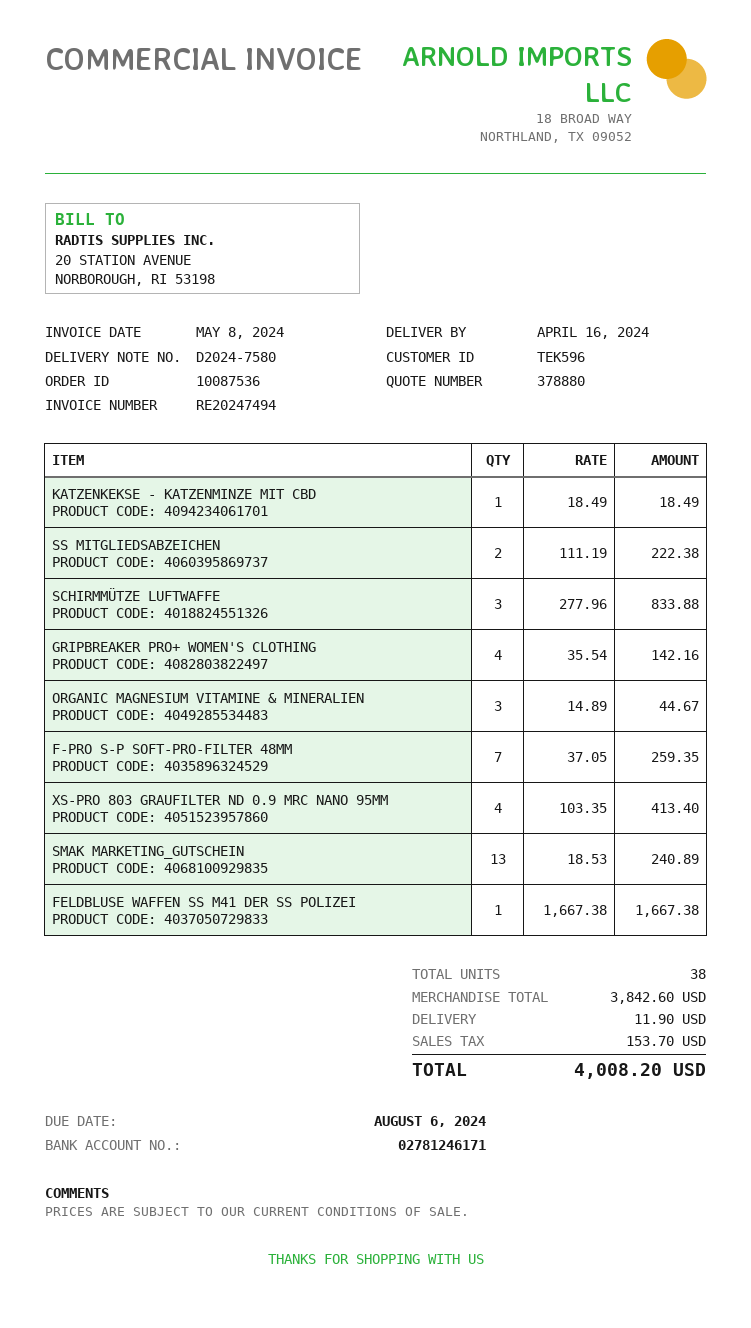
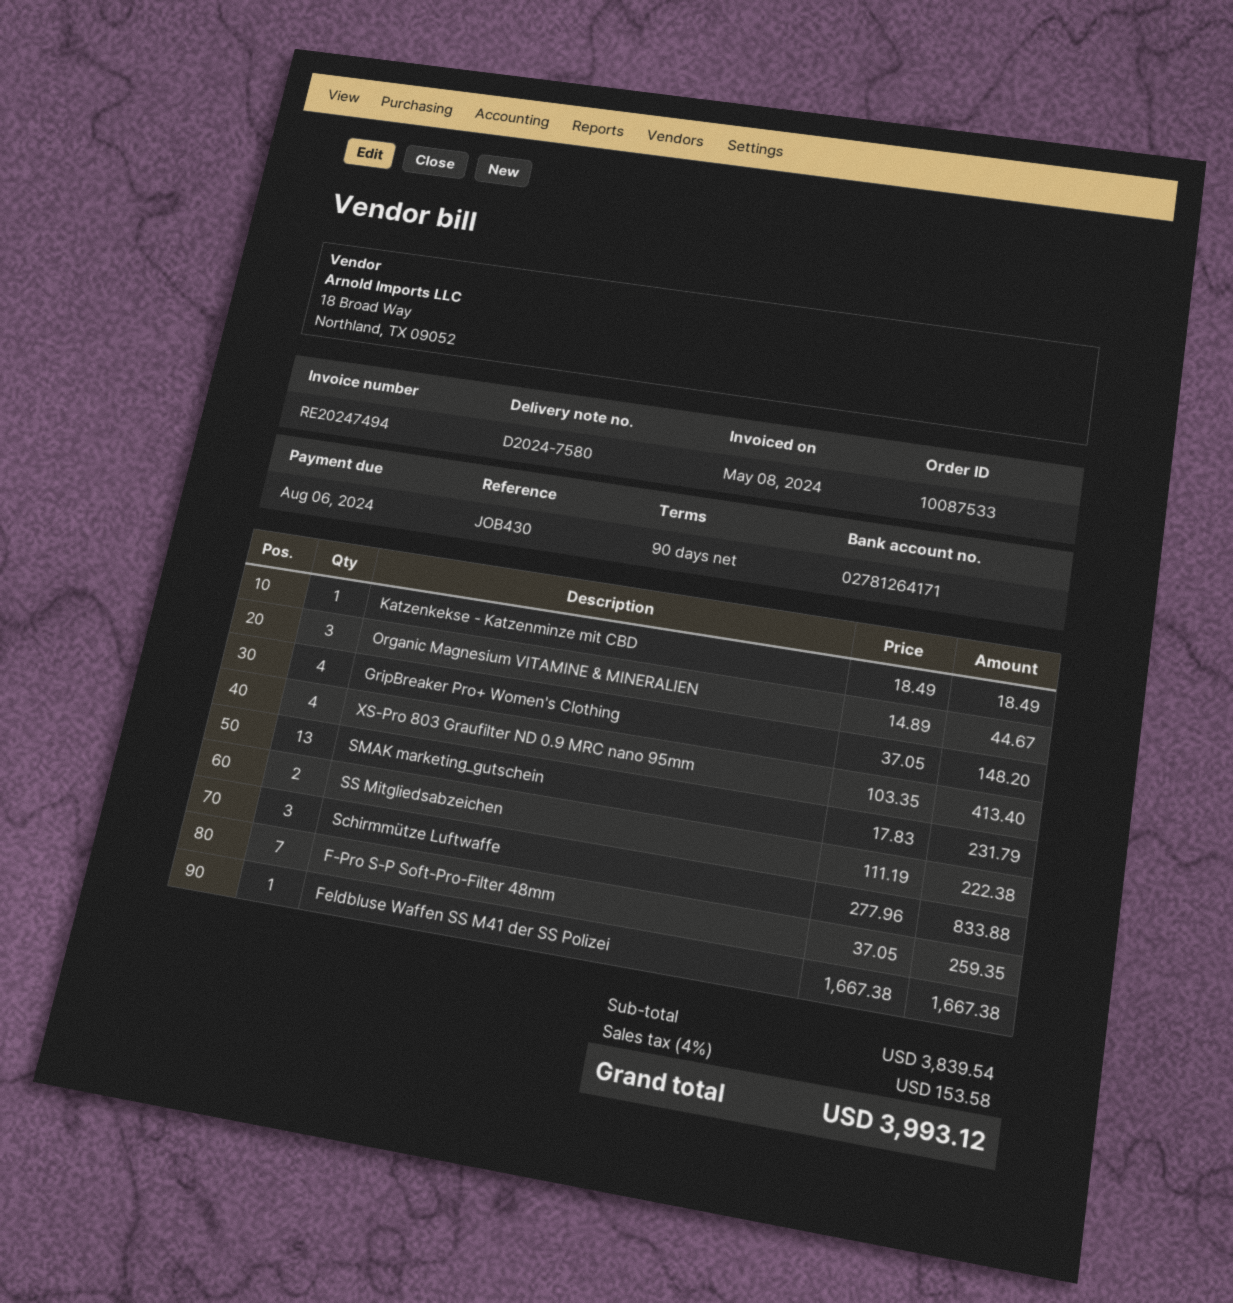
order number: 10087536 -> 10087533
bank account: 02781246171 -> 02781264171
GRIPBREAKER PRO+ WOMEN'S CLOTHING: 4 x 35.54 = 142.16 -> 4 x 37.05 = 148.20
SMAK MARKETING_GUTSCHEIN: 13 x 18.53 = 240.89 -> 13 x 17.83 = 231.79
subtotal: 3842.60 -> 3839.54
shipping: 11.90 -> none
tax: 153.70 -> 153.58
total: 4008.20 -> 3993.12

